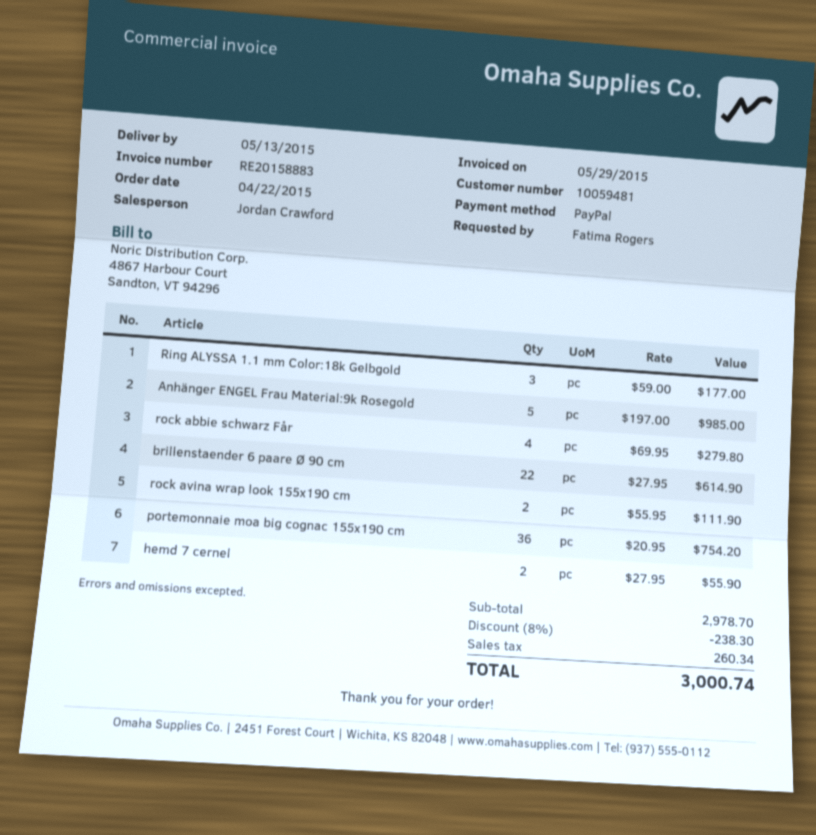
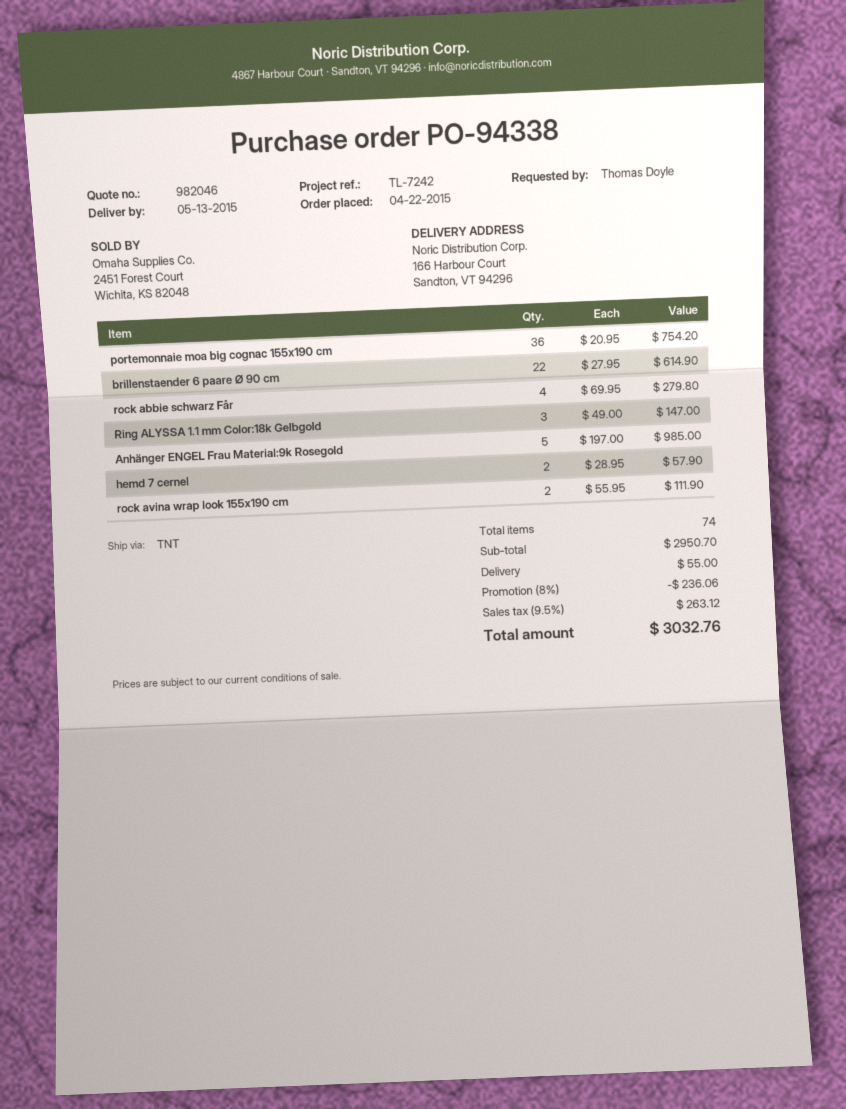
ordered by: Fatima Rogers -> Thomas Doyle
Ring ALYSSA 1.1 mm Color:18k Gelbgold: 3 x 59.00 = 177.00 -> 3 x 49.00 = 147.00
hemd 7 cernel: 2 x 27.95 = 55.90 -> 2 x 28.95 = 57.90
subtotal: 2978.70 -> 2950.70
discount: 8% = 238.30 -> 8% = 236.06
shipping: none -> 55.00
tax: 260.34 -> 263.12
total: 3000.74 -> 3032.76

